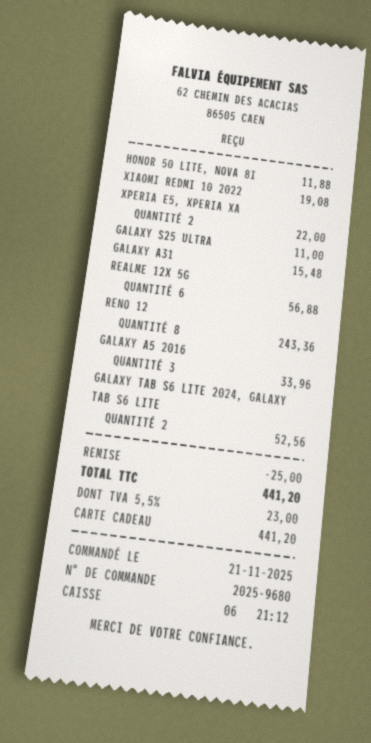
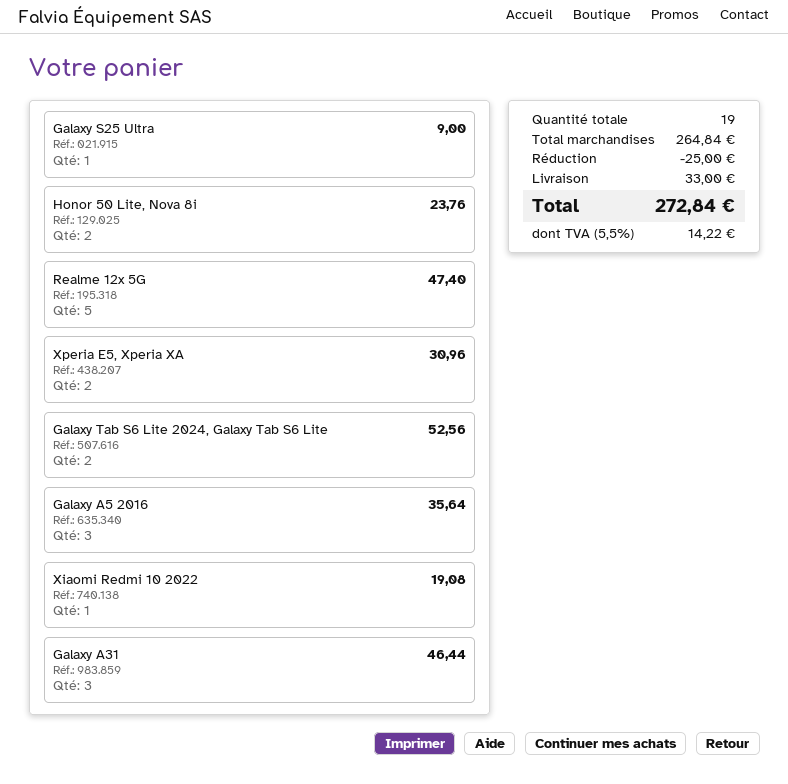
HONOR 50 LITE, NOVA 8I: 1 for 11.88 -> 2 for 23.76
XPERIA E5, XPERIA XA: 2 for 22.00 -> 2 for 30.96
GALAXY S25 ULTRA: 1 for 11.00 -> 1 for 9.00
GALAXY A31: 1 for 15.48 -> 3 for 46.44
REALME 12X 5G: 6 for 56.88 -> 5 for 47.40
RENO 12: 8 for 243.36 -> none
GALAXY A5 2016: 3 for 33.96 -> 3 for 35.64
shipping: none -> 33.00
tax: 5.5% = 23.00 -> 5.5% = 14.22
total: 441.20 -> 272.84

